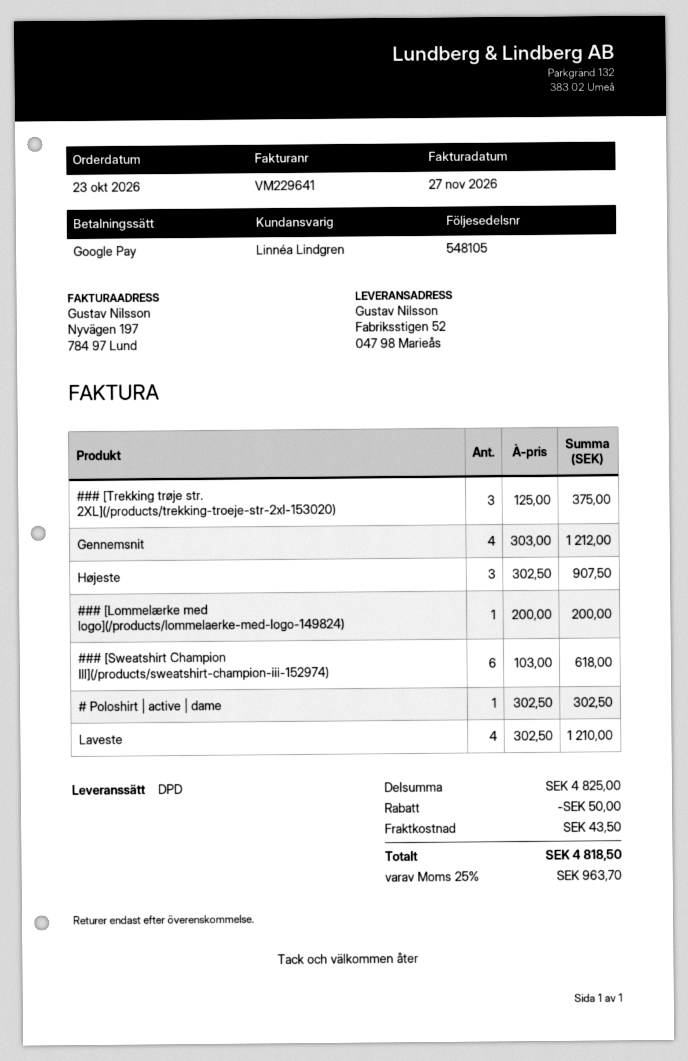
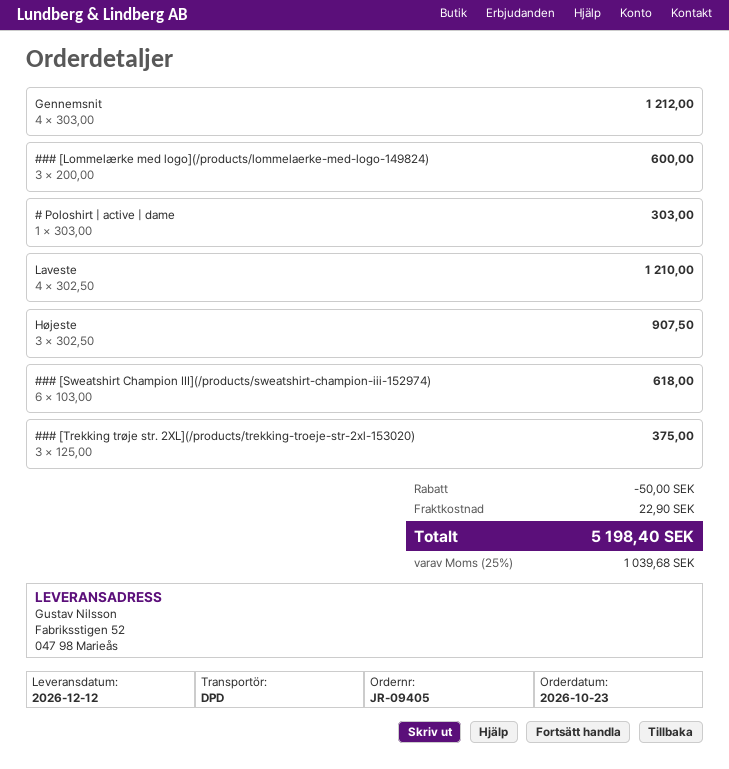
### [Lommelærke med logo](/products/lommelaerke-med-logo-149824): 1 x 200.00 = 200.00 -> 3 x 200.00 = 600.00
# Poloshirt | active | dame: 1 x 302.50 = 302.50 -> 1 x 303.00 = 303.00
shipping: 43.50 -> 22.90
tax: 25% = 963.70 -> 25% = 1039.68
total: 4818.50 -> 5198.40

